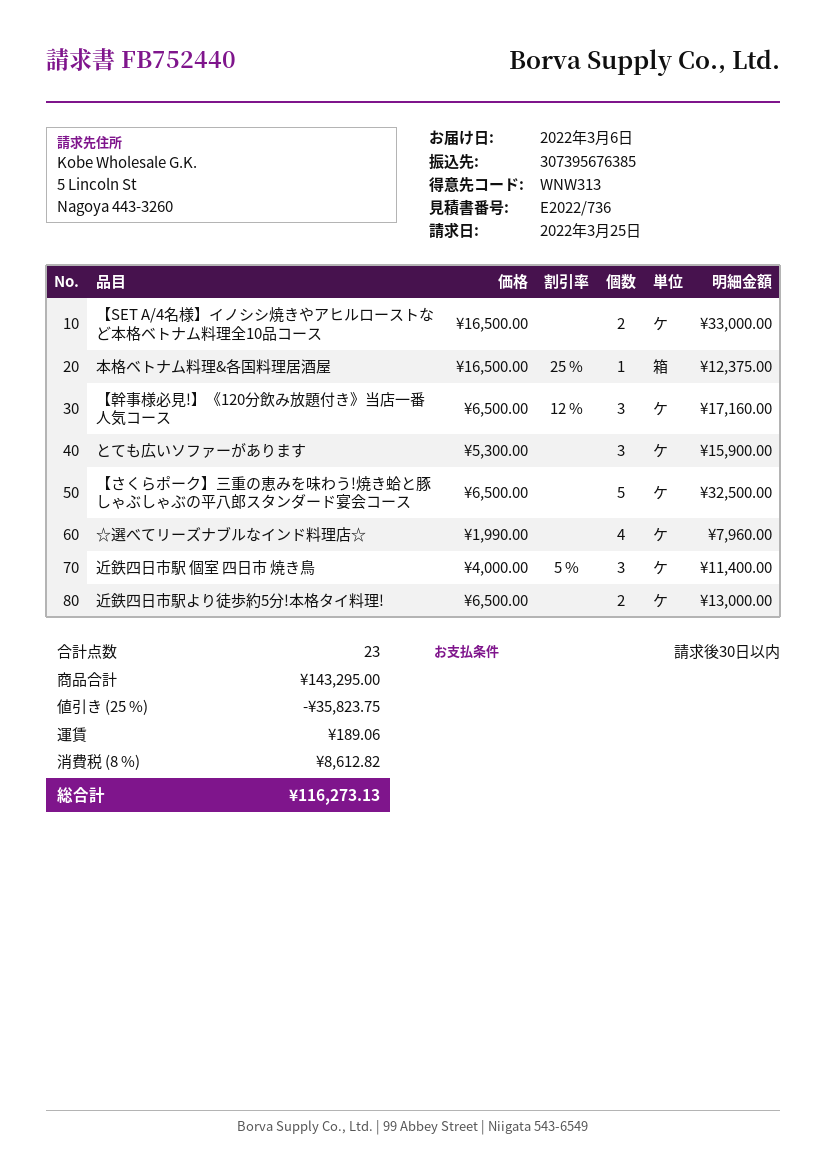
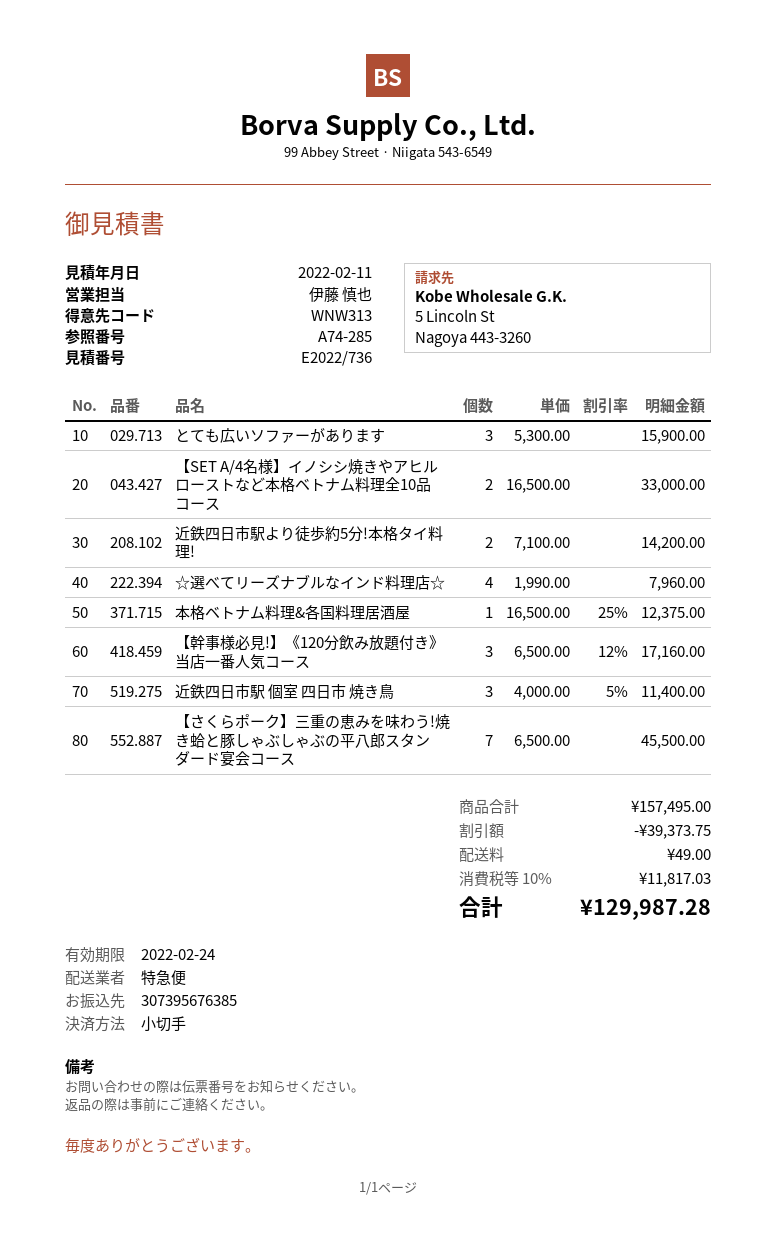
【さくらポーク】三重の恵みを味わう!焼き蛤と豚しゃぶしゃぶの平八郎スタンダード宴会コース: 5 x 6500.00 = 32500.00 -> 7 x 6500.00 = 45500.00
近鉄四日市駅より徒歩約5分!本格タイ料理!: 2 x 6500.00 = 13000.00 -> 2 x 7100.00 = 14200.00
subtotal: 143295.00 -> 157495.00
discount: 35823.75 -> 39373.75
shipping: 189.06 -> 49.00
tax: 8% = 8612.82 -> 10% = 11817.03
total: 116273.13 -> 129987.28

